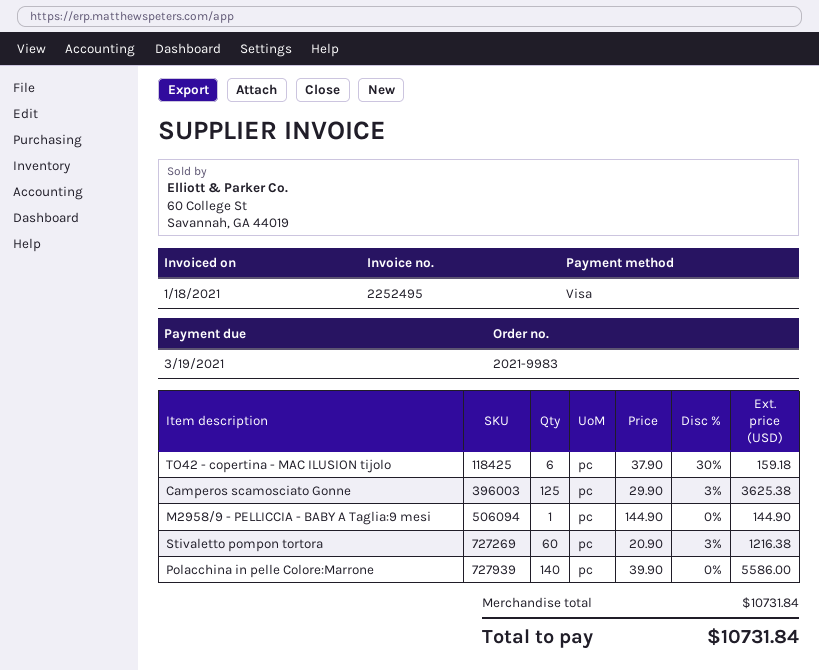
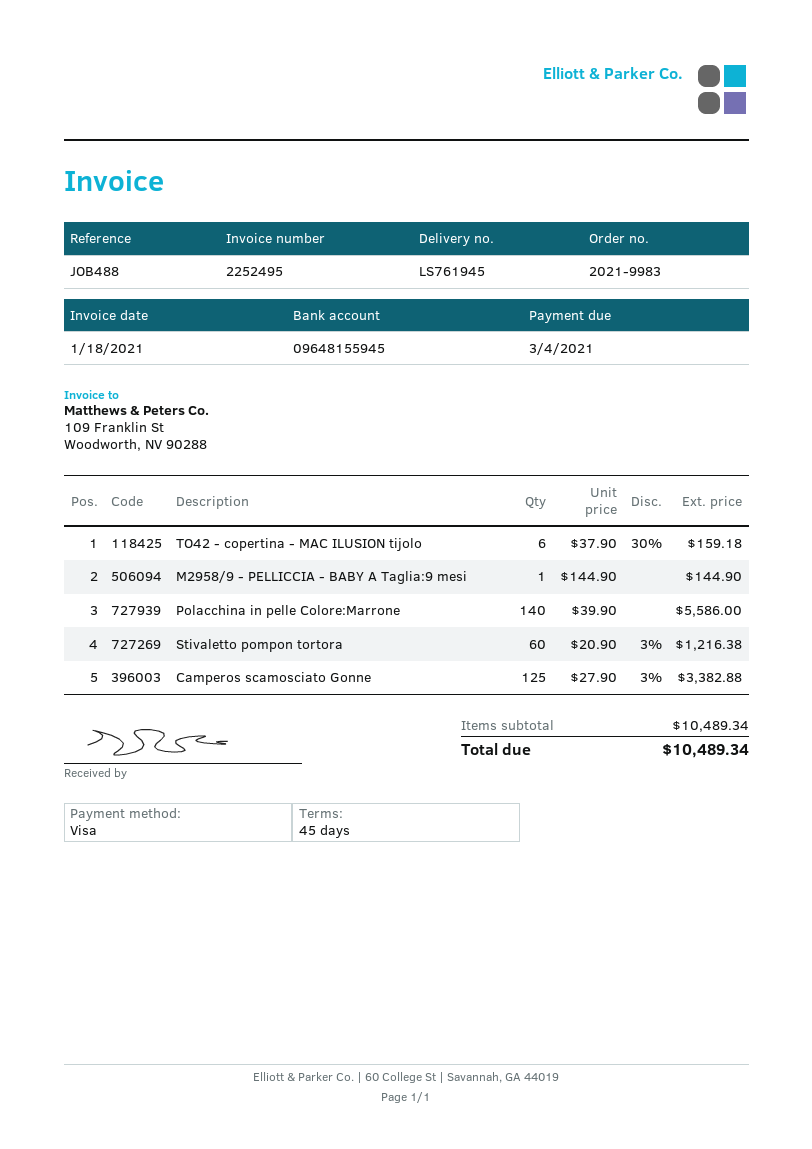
due date: 2021-03-19 -> 2021-03-04
Camperos scamosciato Gonne: 125 x 29.90 - 3% = 3625.38 -> 125 x 27.90 - 3% = 3382.88
subtotal: 10731.84 -> 10489.34
total: 10731.84 -> 10489.34

